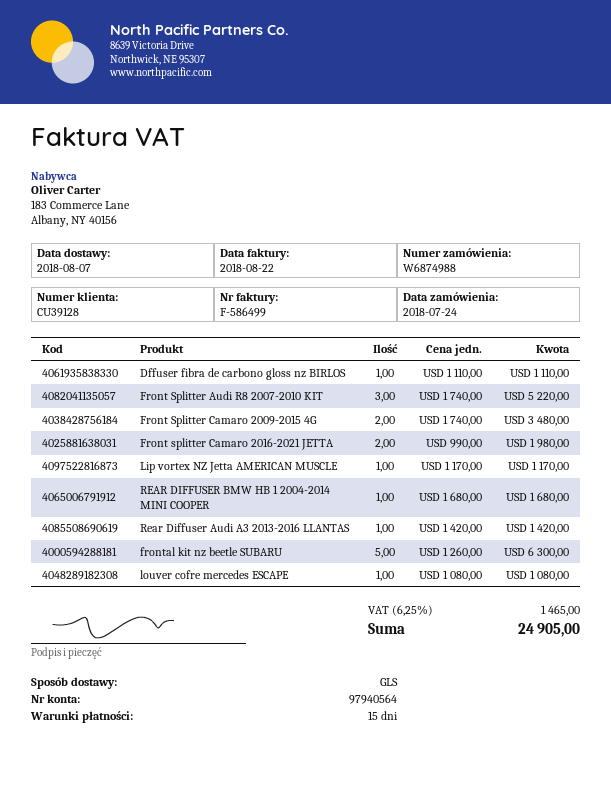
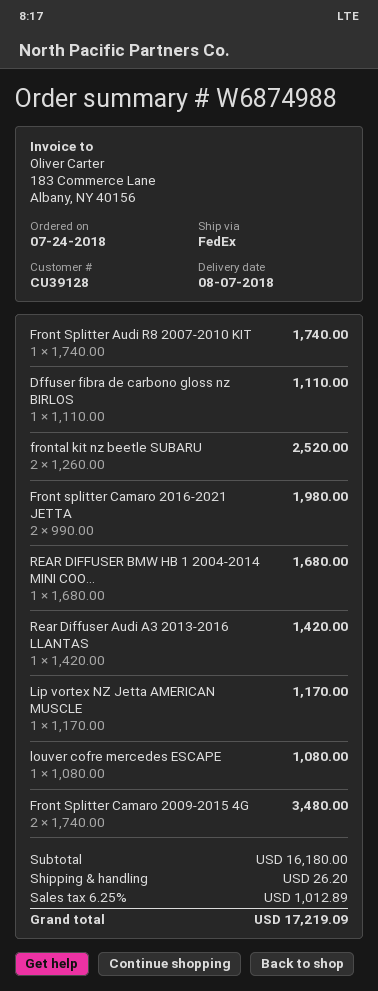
shipping method: GLS -> FedEx
Front Splitter Audi R8 2007-2010 KIT: 3 x 1740.00 = 5220.00 -> 1 x 1740.00 = 1740.00
frontal kit nz beetle SUBARU: 5 x 1260.00 = 6300.00 -> 2 x 1260.00 = 2520.00
shipping: none -> 26.20
tax: 6.25% = 1465.00 -> 6.25% = 1012.89
total: 24905.00 -> 17219.09

